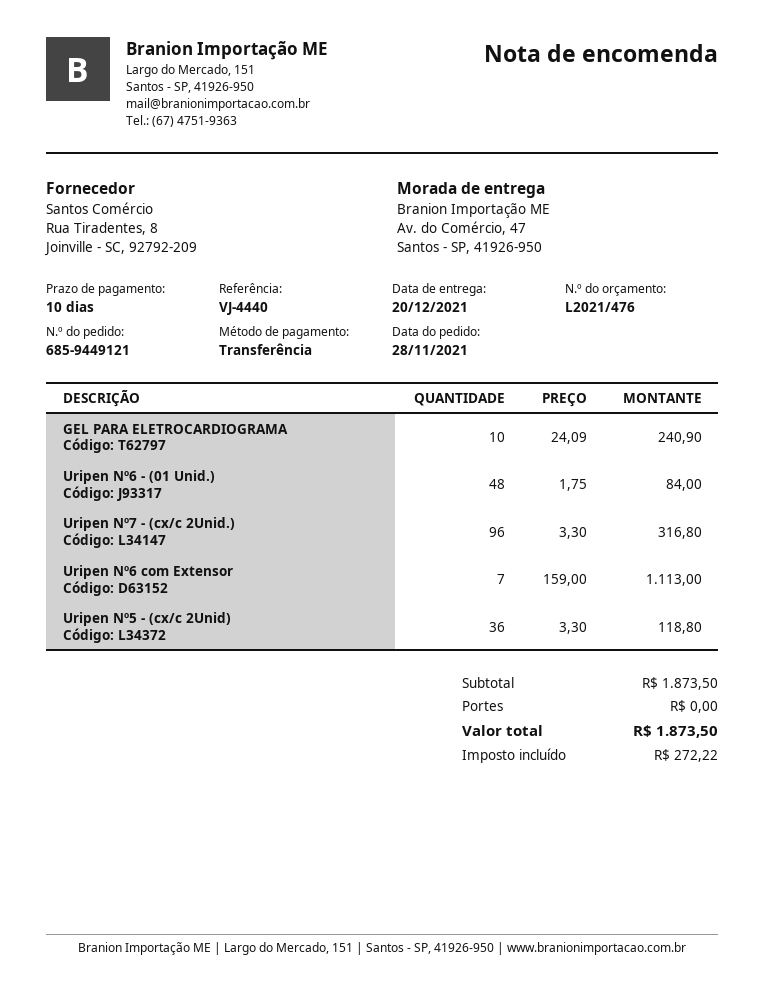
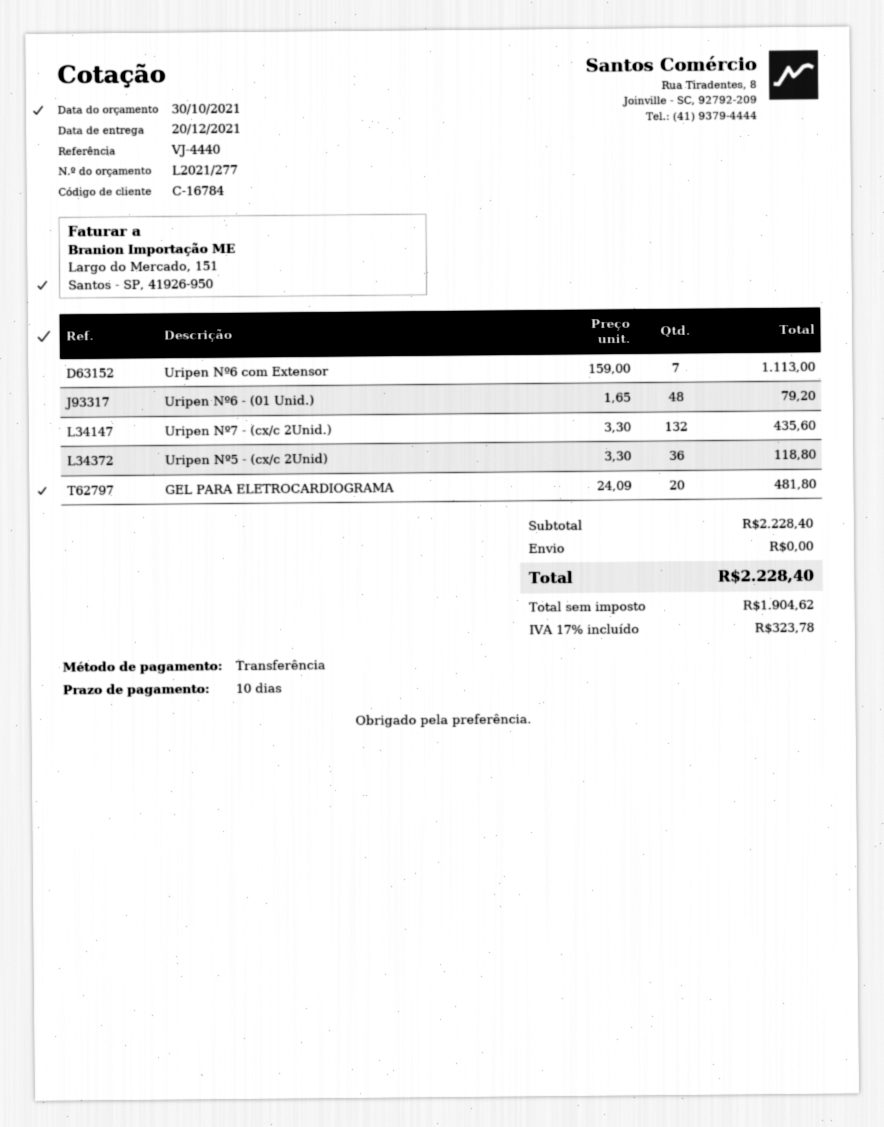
quote number: L2021/476 -> L2021/277
GEL PARA ELETROCARDIOGRAMA: 10 x 24.09 = 240.90 -> 20 x 24.09 = 481.80
Uripen Nº6 - (01 Unid.): 48 x 1.75 = 84.00 -> 48 x 1.65 = 79.20
Uripen Nº7 - (cx/c 2Unid.): 96 x 3.30 = 316.80 -> 132 x 3.30 = 435.60
subtotal: 1873.50 -> 2228.40
tax: 272.22 -> 323.78
total: 1873.50 -> 2228.40

